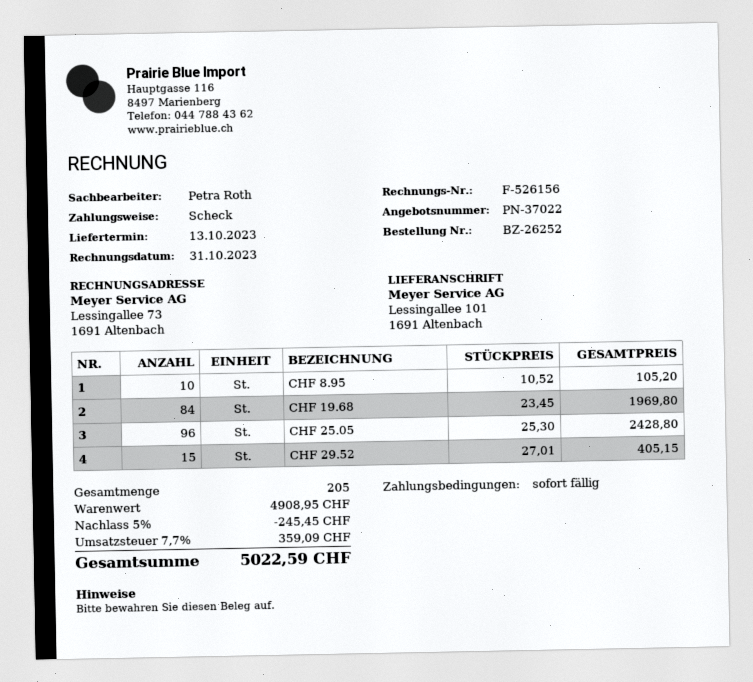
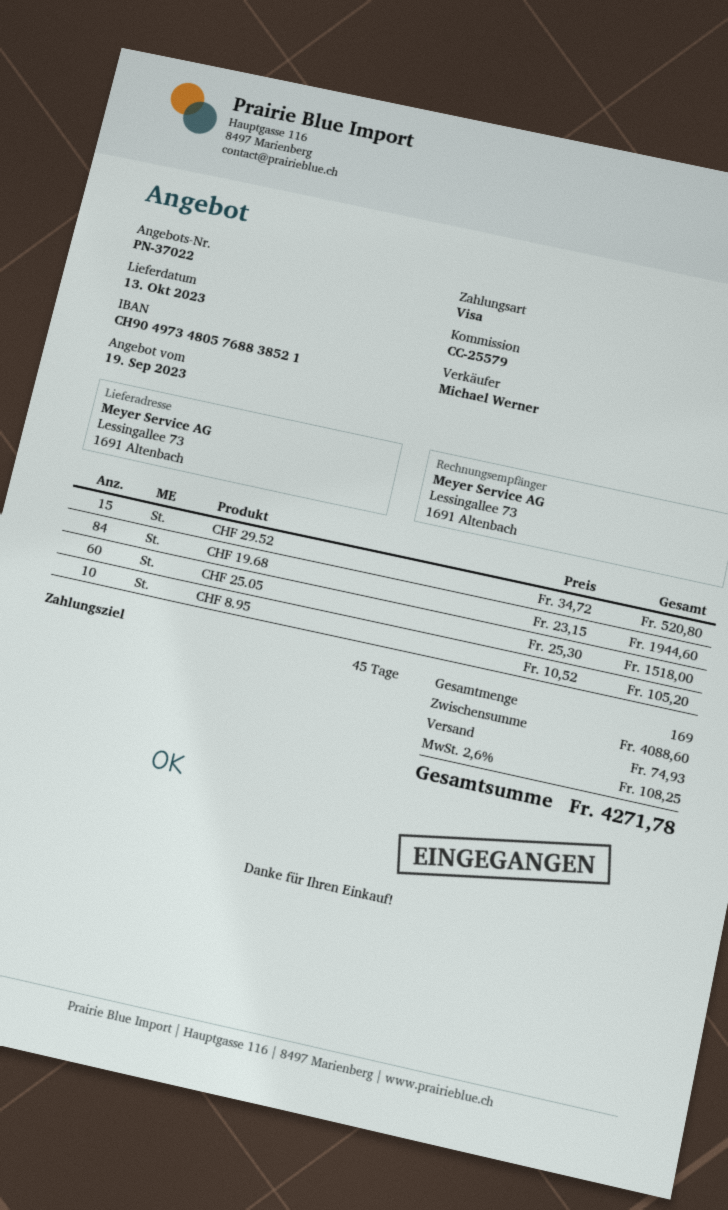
payment terms: on receipt -> 45 days
sales rep: Petra Roth -> Michael Werner
payment method: cheque -> Visa
ship to: Lessingallee 101, 1691 Altenbach -> Lessingallee 73, 1691 Altenbach
CHF 19.68: 84 x 23.45 = 1969.80 -> 84 x 23.15 = 1944.60
CHF 25.05: 96 x 25.30 = 2428.80 -> 60 x 25.30 = 1518.00
CHF 29.52: 15 x 27.01 = 405.15 -> 15 x 34.72 = 520.80
total quantity: 205 -> 169
subtotal: 4908.95 -> 4088.60
discount: 5% = 245.45 -> none
shipping: none -> 74.93
tax: 7.7% = 359.09 -> 2.6% = 108.25
total: 5022.59 -> 4271.78

